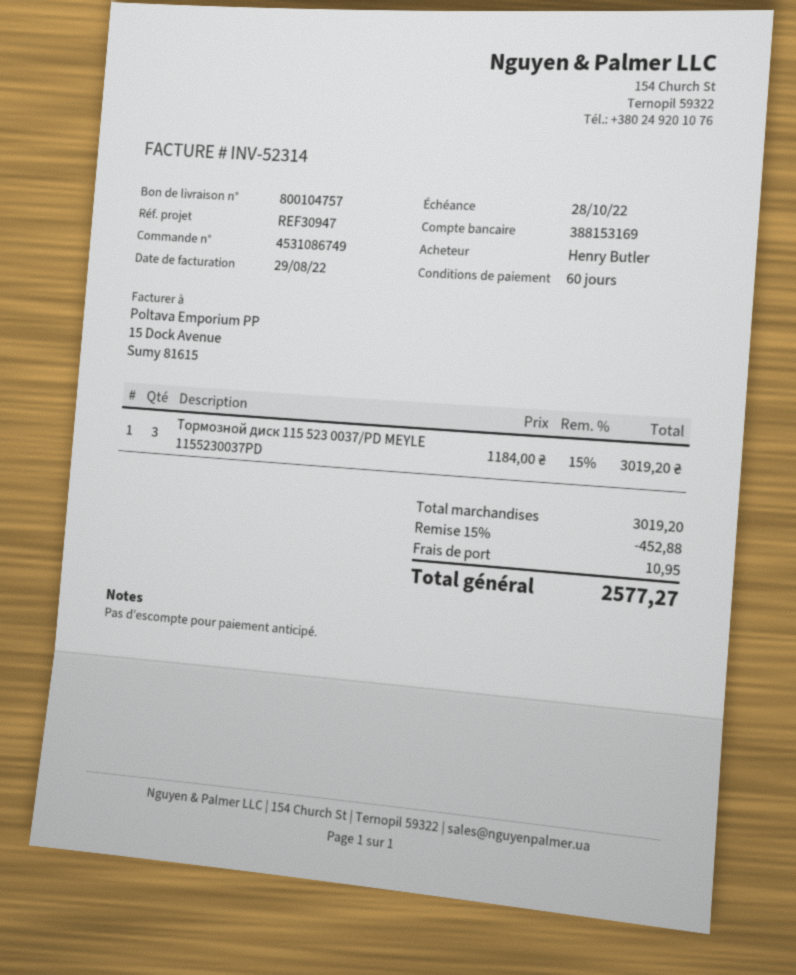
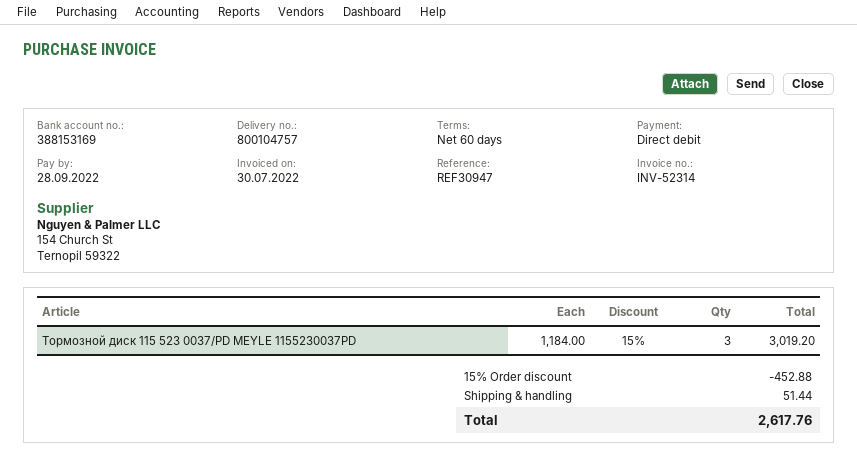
invoice date: 2022-08-29 -> 2022-07-30
due date: 2022-10-28 -> 2022-09-28
shipping: 10.95 -> 51.44
total: 2577.27 -> 2617.76

